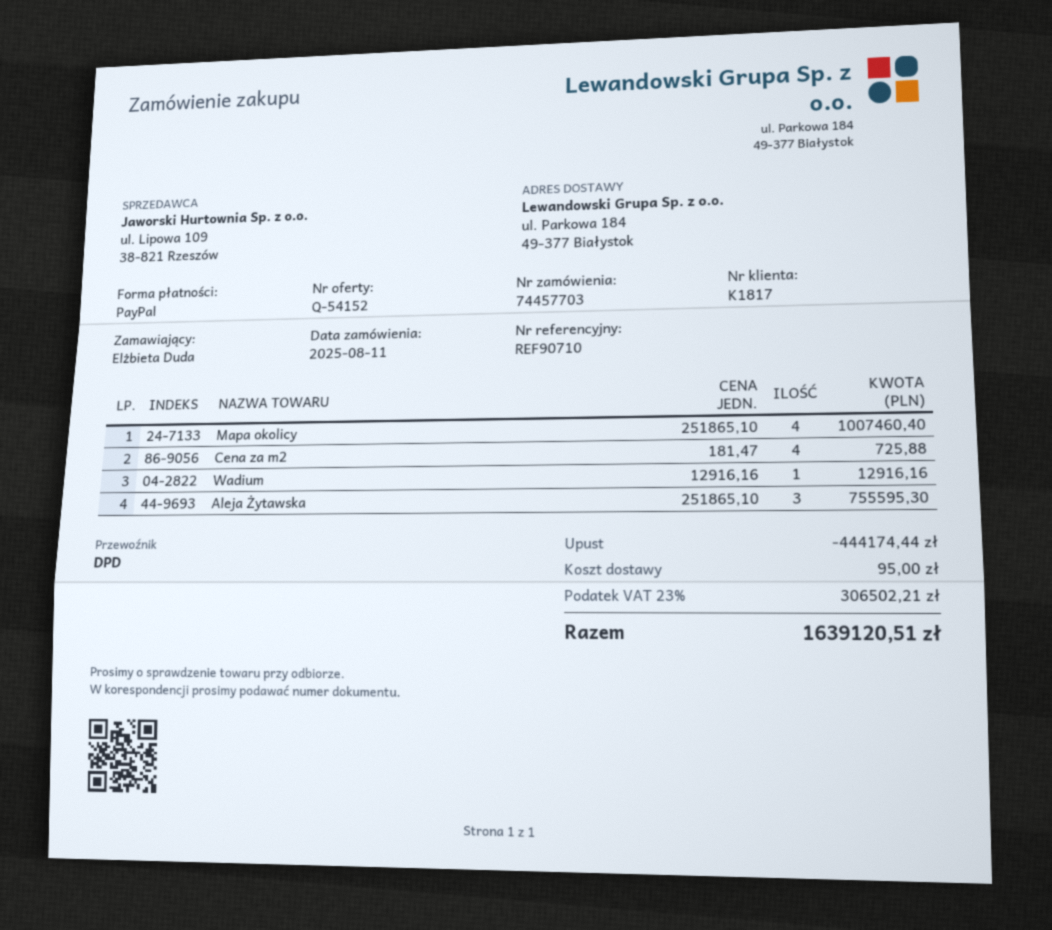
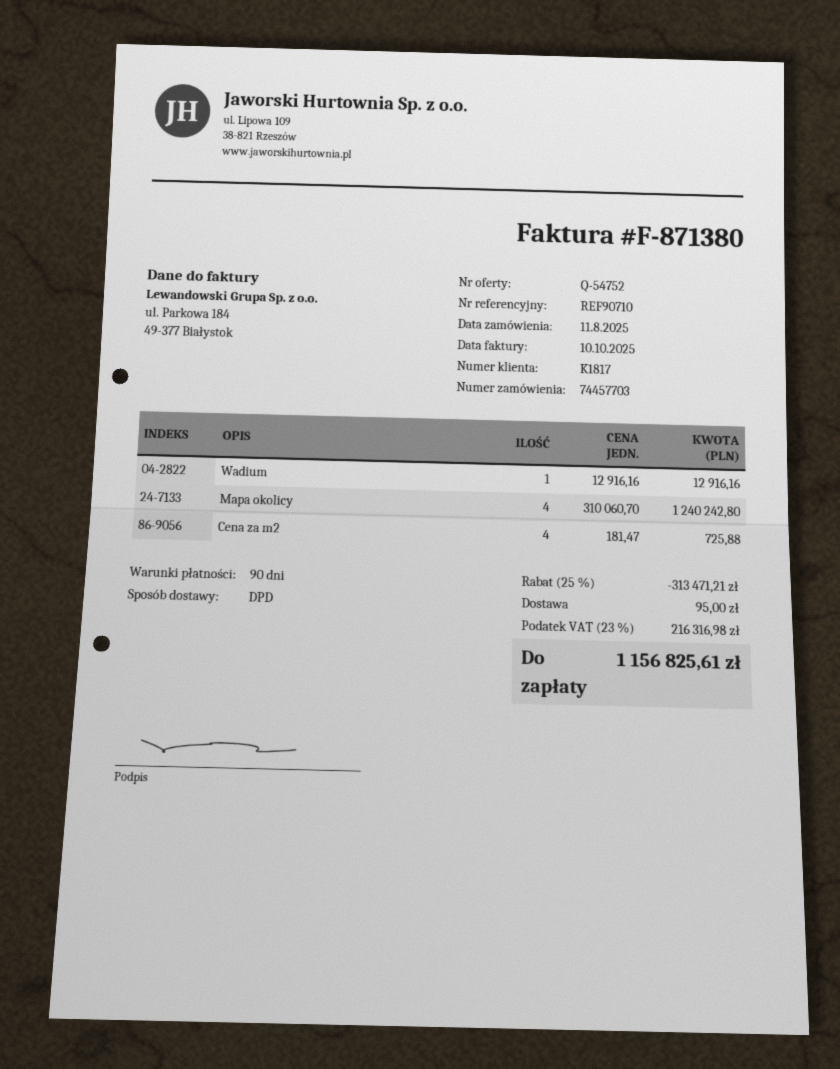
quote number: Q-54152 -> Q-54752
Mapa okolicy: 4 x 251865.10 = 1007460.40 -> 4 x 310060.70 = 1240242.80
Aleja Żytawska: 3 x 251865.10 = 755595.30 -> none
discount: 444174.44 -> 313471.21
tax: 23% = 306502.21 -> 23% = 216316.98
total: 1639120.51 -> 1156825.61

